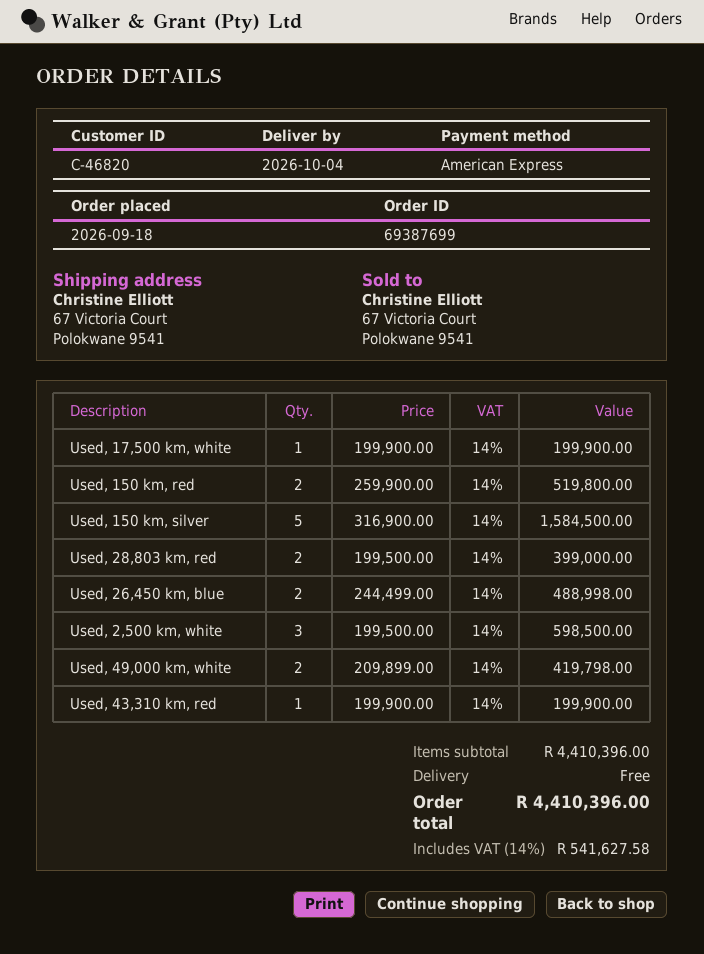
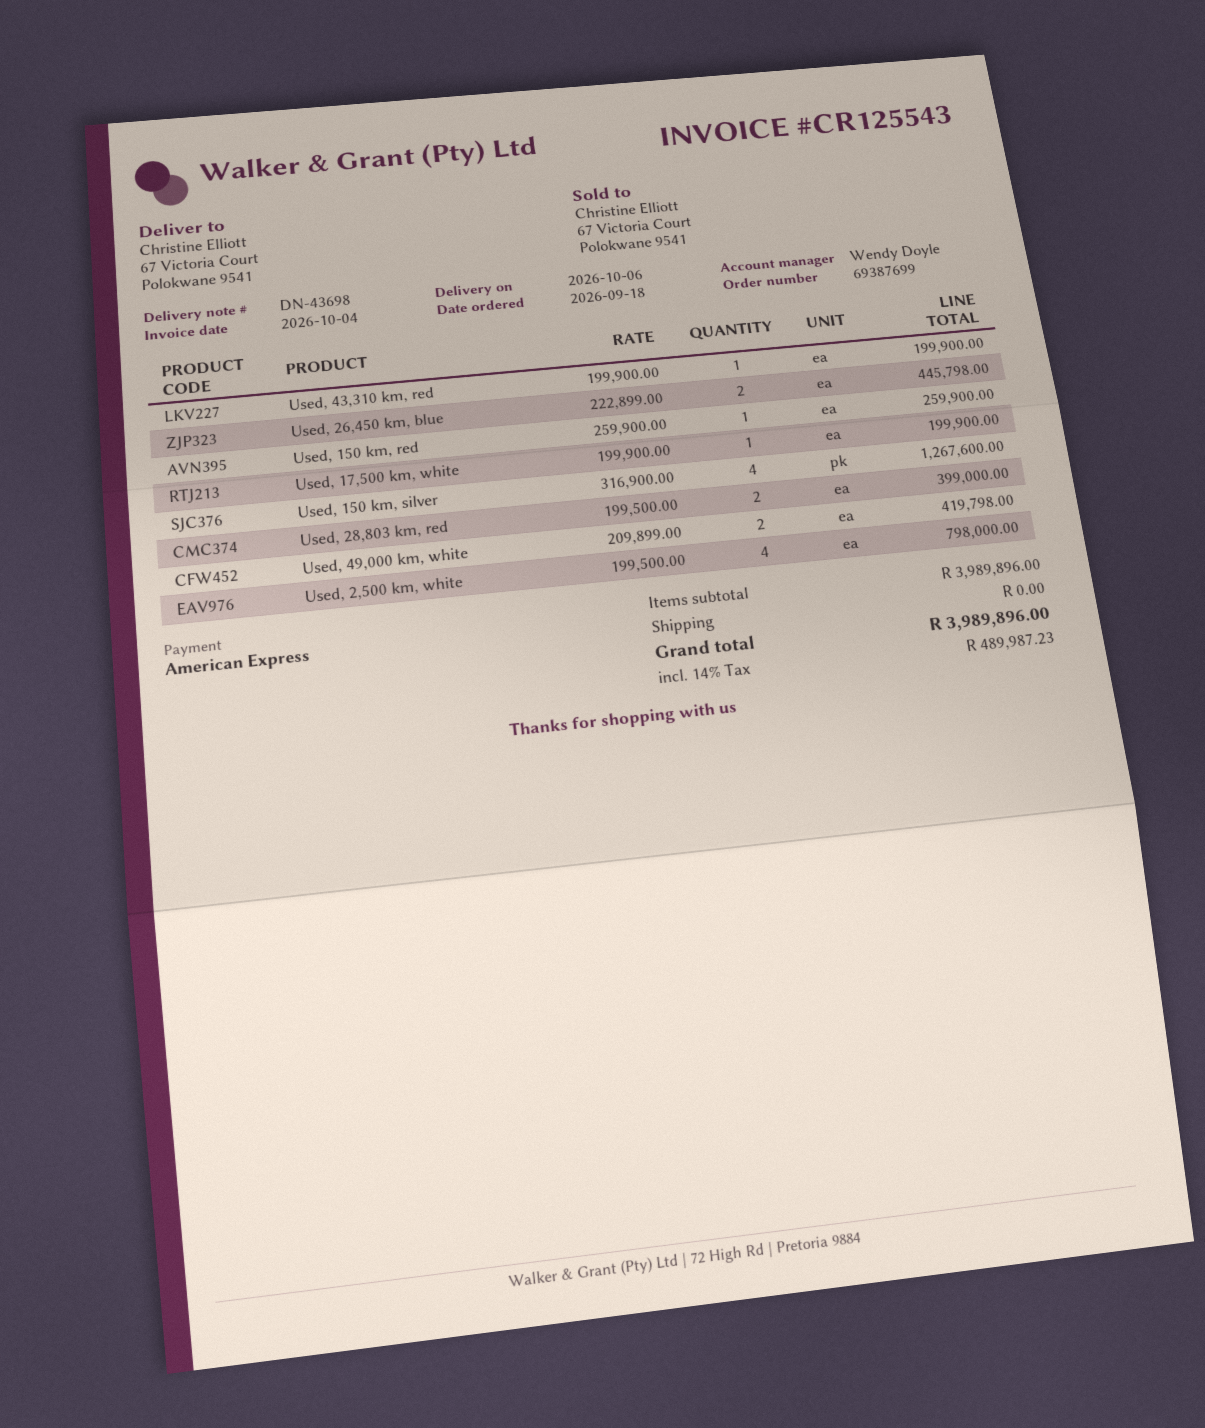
delivery date: 2026-10-04 -> 2026-10-06
Used, 150 km, red: 2 x 259900.00 = 519800.00 -> 1 x 259900.00 = 259900.00
Used, 150 km, silver: 5 x 316900.00 = 1584500.00 -> 4 x 316900.00 = 1267600.00
Used, 26,450 km, blue: 2 x 244499.00 = 488998.00 -> 2 x 222899.00 = 445798.00
Used, 2,500 km, white: 3 x 199500.00 = 598500.00 -> 4 x 199500.00 = 798000.00
subtotal: 4410396.00 -> 3989896.00
tax: 14% = 541627.58 -> 14% = 489987.23
total: 4410396.00 -> 3989896.00

